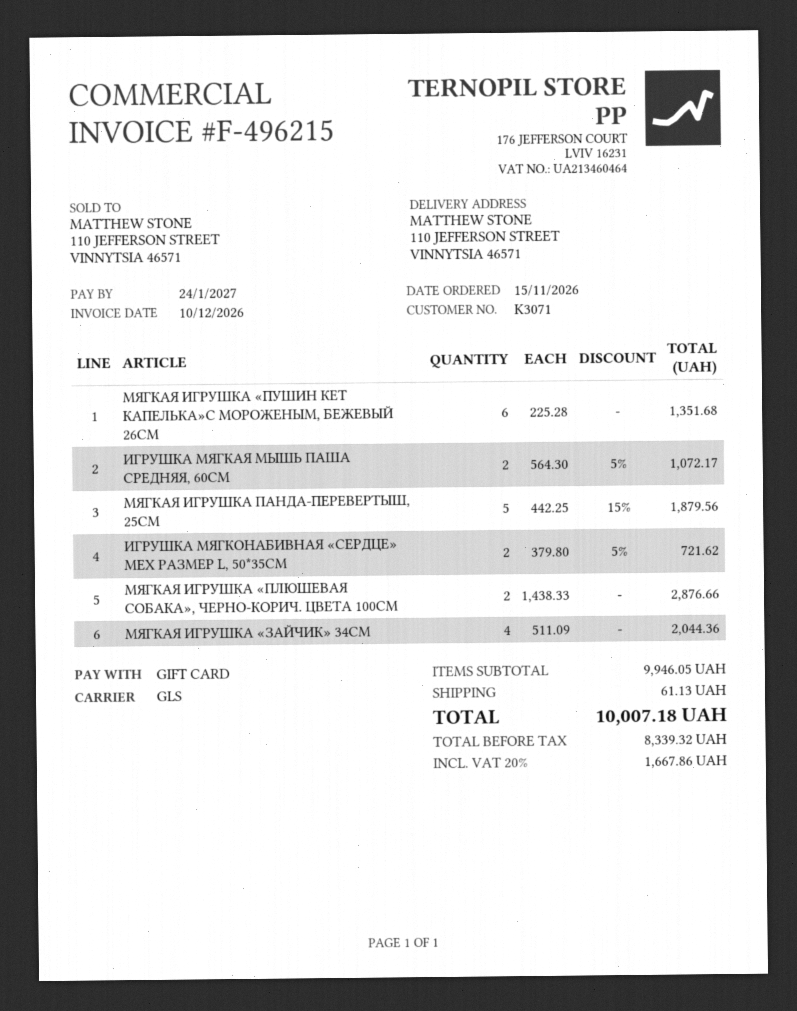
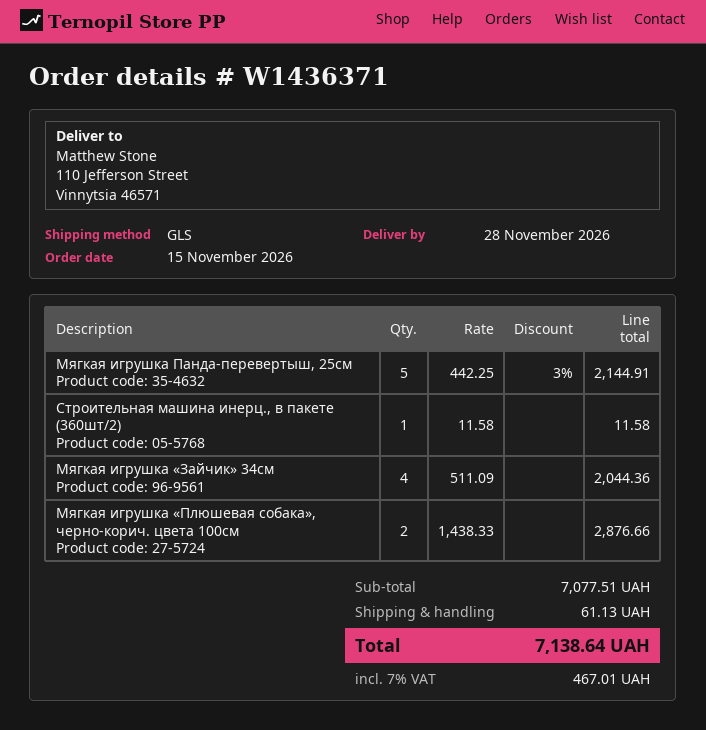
МЯГКАЯ ИГРУШКА «ПУШИН КЕТ КАПЕЛЬКА»С МОРОЖЕНЫМ, БЕЖЕВЫЙ 26СМ: 6 x 225.28 = 1351.68 -> none
ИГРУШКА МЯГКАЯ МЫШЬ ПАША СРЕДНЯЯ, 60СМ: 2 x 564.30 - 5% = 1072.17 -> none
МЯГКАЯ ИГРУШКА ПАНДА-ПЕРЕВЕРТЫШ, 25СМ: 5 x 442.25 - 15% = 1879.56 -> 5 x 442.25 - 3% = 2144.91
ИГРУШКА МЯГКОНАБИВНАЯ «СЕРДЦЕ» МЕХ РАЗМЕР L, 50*35СМ: 2 x 379.80 - 5% = 721.62 -> none
Строительная машина инерц., в пакете (360шт/2): none -> 1 x 11.58 = 11.58
subtotal: 9946.05 -> 7077.51
tax: 20% = 1667.86 -> 7% = 467.01
total: 10007.18 -> 7138.64

